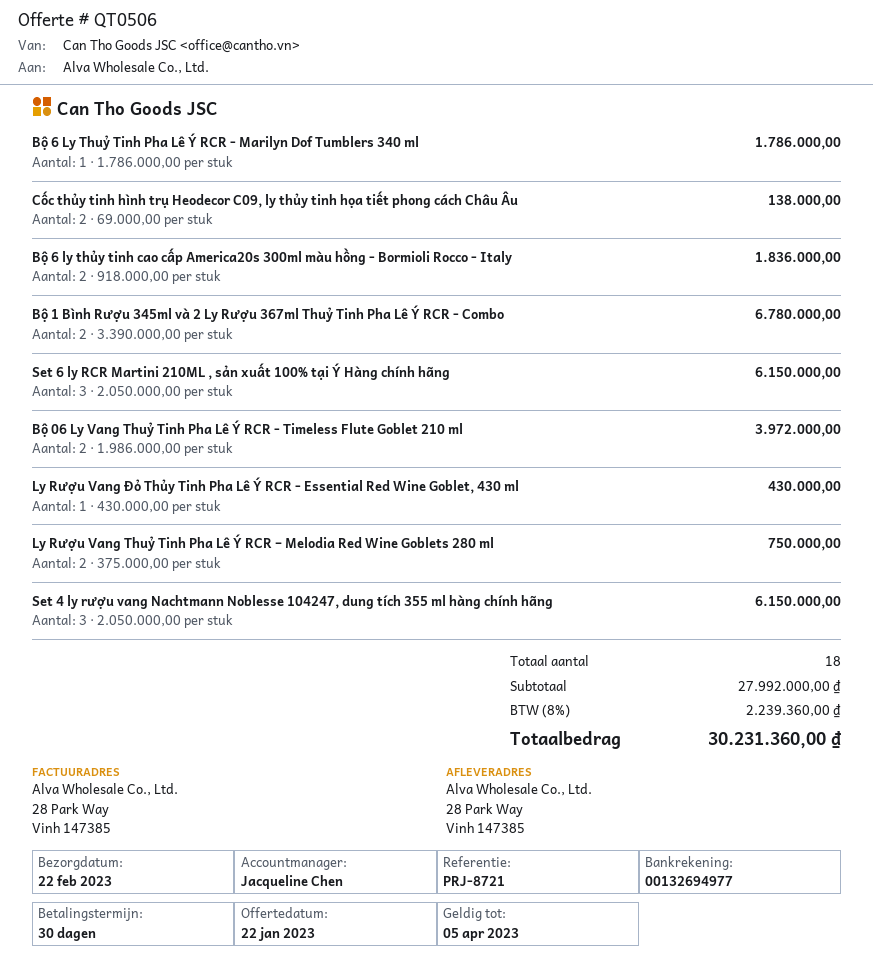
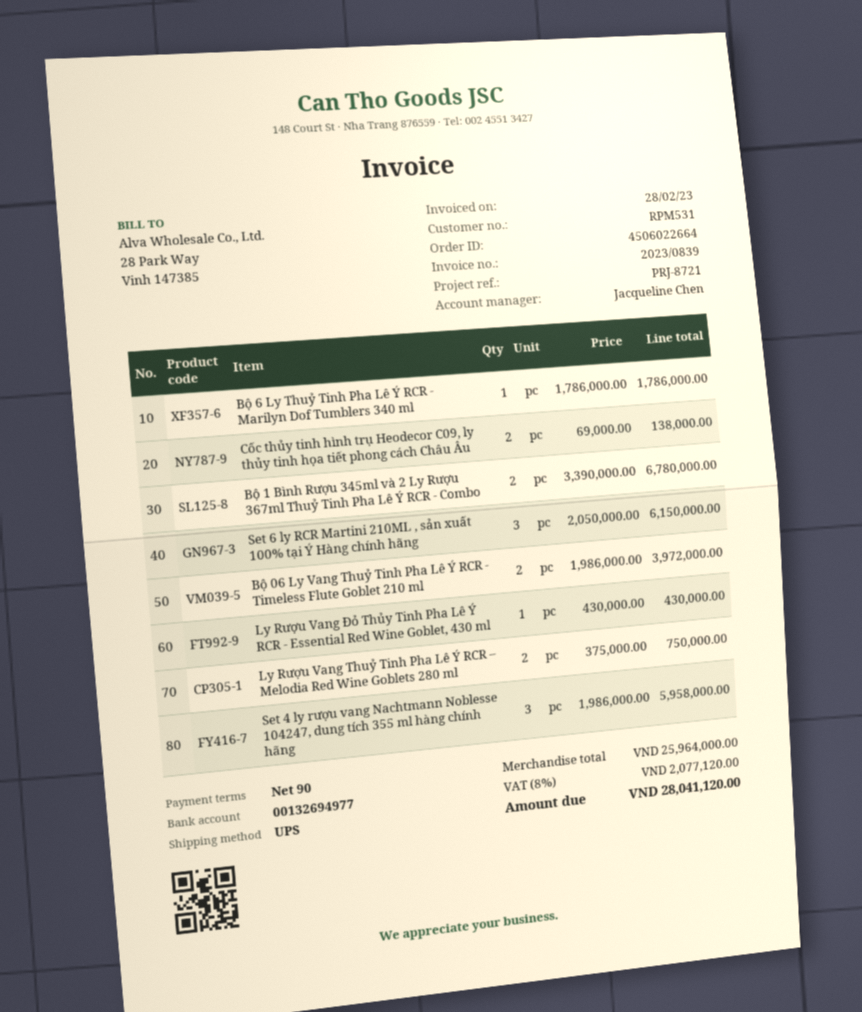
payment terms: 30 days -> 90 days
Bộ 6 ly thủy tinh cao cấp America20s 300ml màu hồng - Bormioli Rocco - Italy: 2 x 918000.00 = 1836000.00 -> none
Set 4 ly rượu vang Nachtmann Noblesse 104247, dung tích 355 ml hàng chính hãng: 3 x 2050000.00 = 6150000.00 -> 3 x 1986000.00 = 5958000.00
subtotal: 27992000.00 -> 25964000.00
tax: 8% = 2239360.00 -> 8% = 2077120.00
total: 30231360.00 -> 28041120.00

